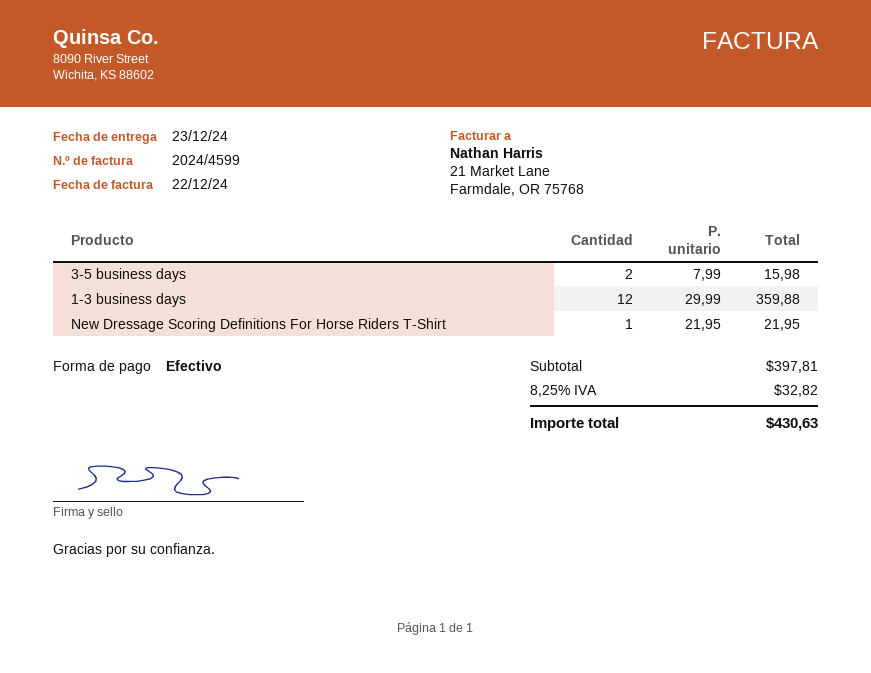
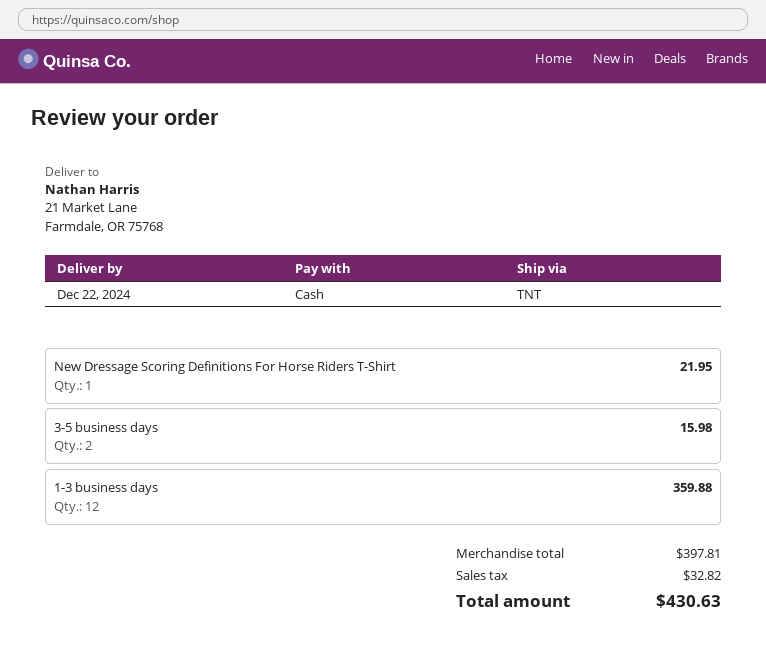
delivery date: 2024-12-23 -> 2024-12-22

